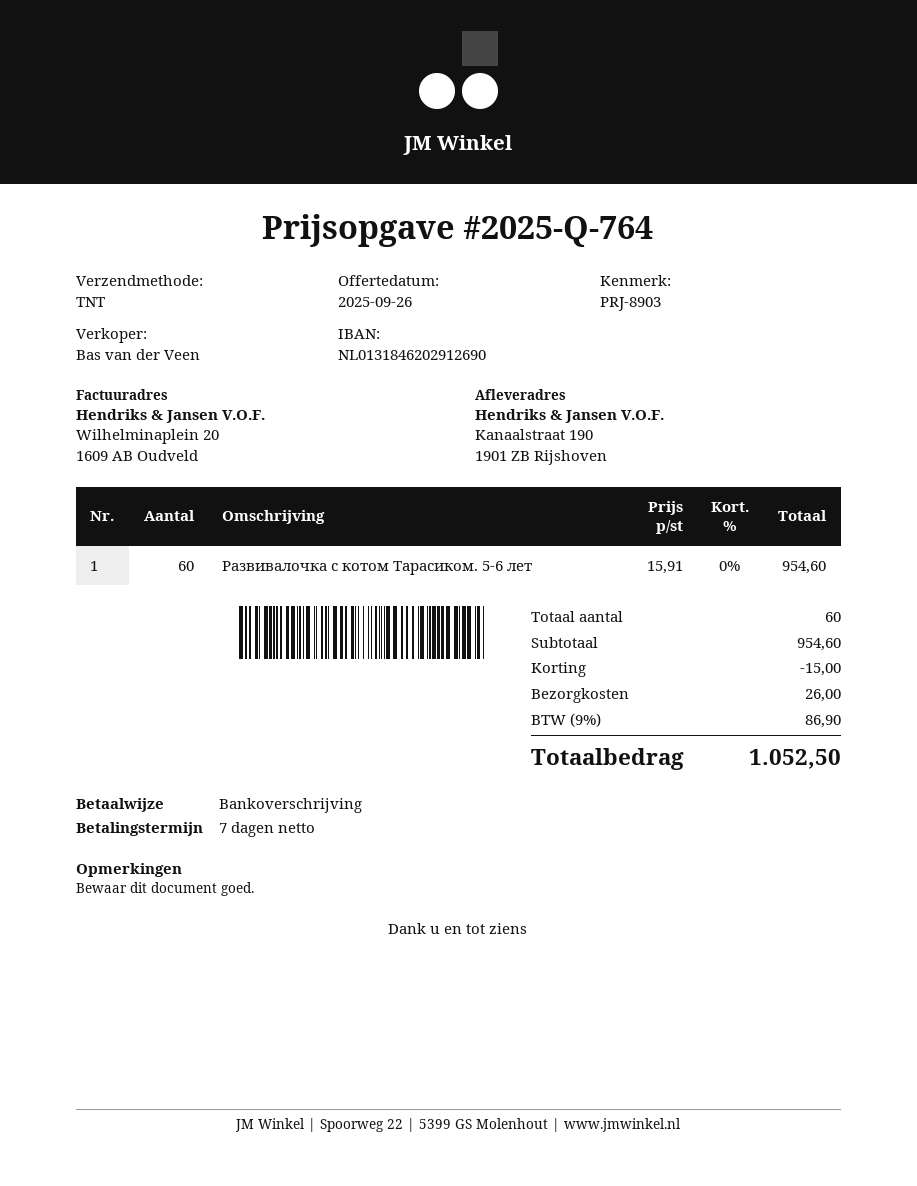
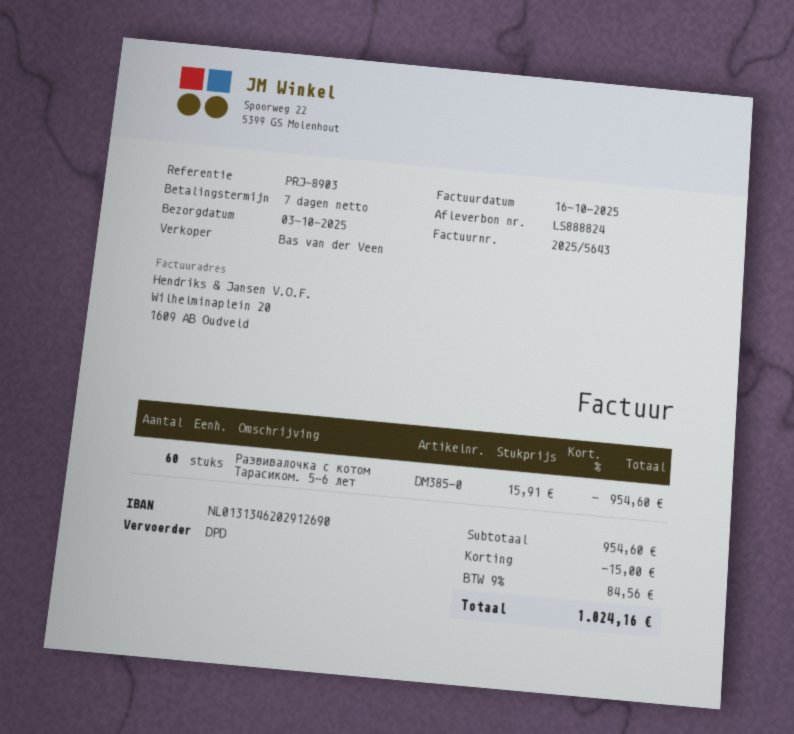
bank account: NL0131846202912690 -> NL0131346202912690
shipping method: TNT -> DPD
shipping: 26.00 -> none
tax: 9% = 86.90 -> 9% = 84.56
total: 1052.50 -> 1024.16

